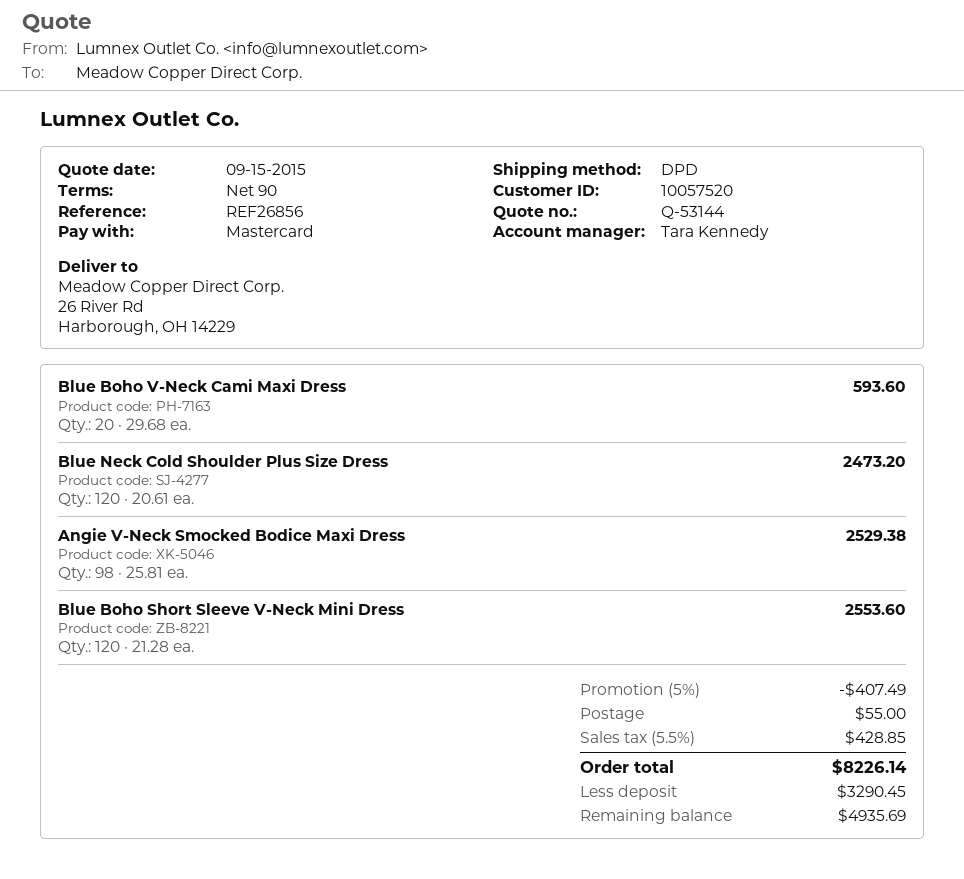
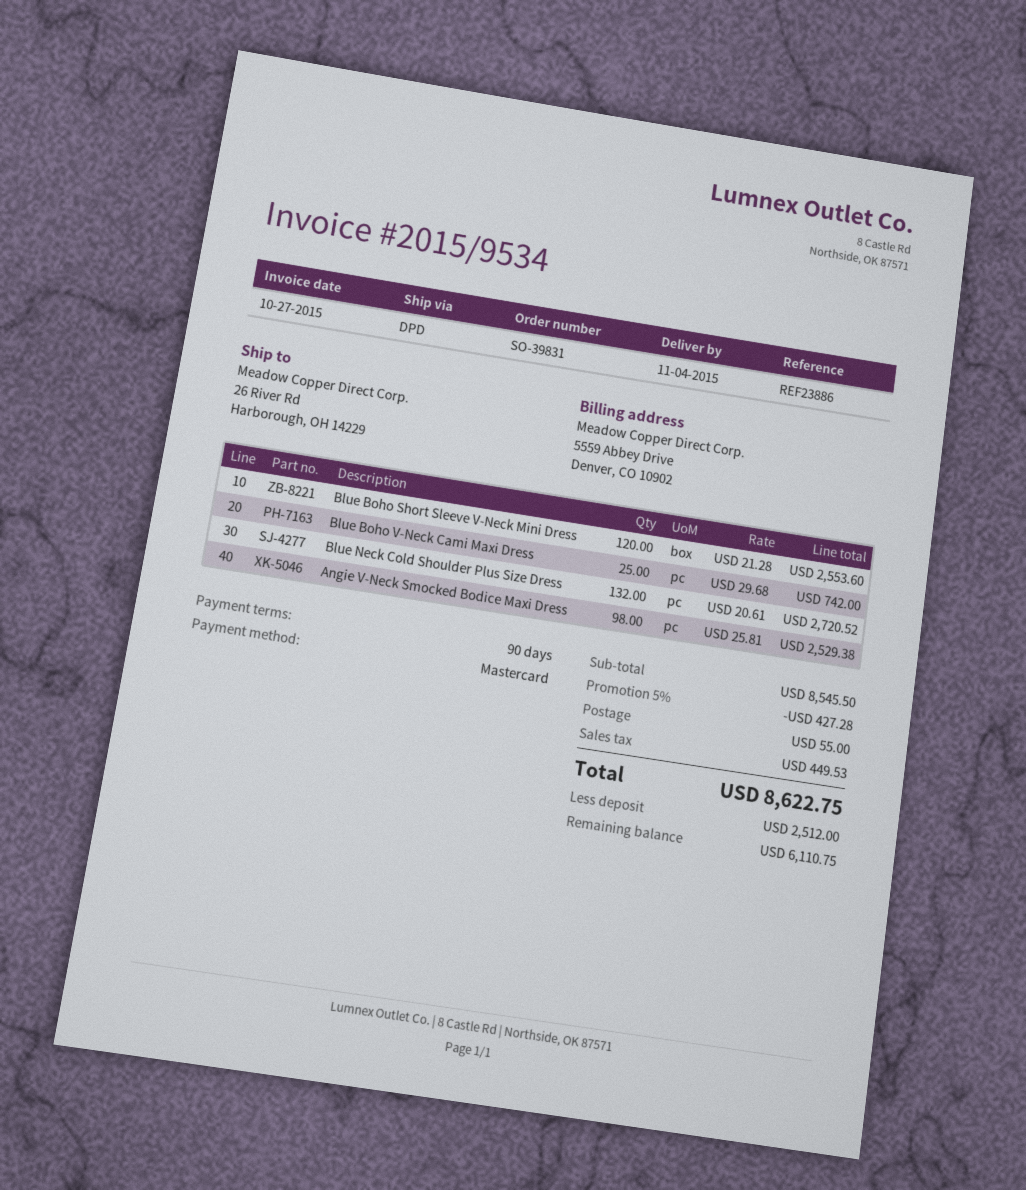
reference: REF26856 -> REF23886
Blue Boho V-Neck Cami Maxi Dress: 20 x 29.68 = 593.60 -> 25 x 29.68 = 742.00
Blue Neck Cold Shoulder Plus Size Dress: 120 x 20.61 = 2473.20 -> 132 x 20.61 = 2720.52
discount: 5% = 407.49 -> 5% = 427.28
tax: 428.85 -> 449.53
total: 8226.14 -> 8622.75
deposit: 3290.45 -> 2512.00
balance: 4935.69 -> 6110.75

